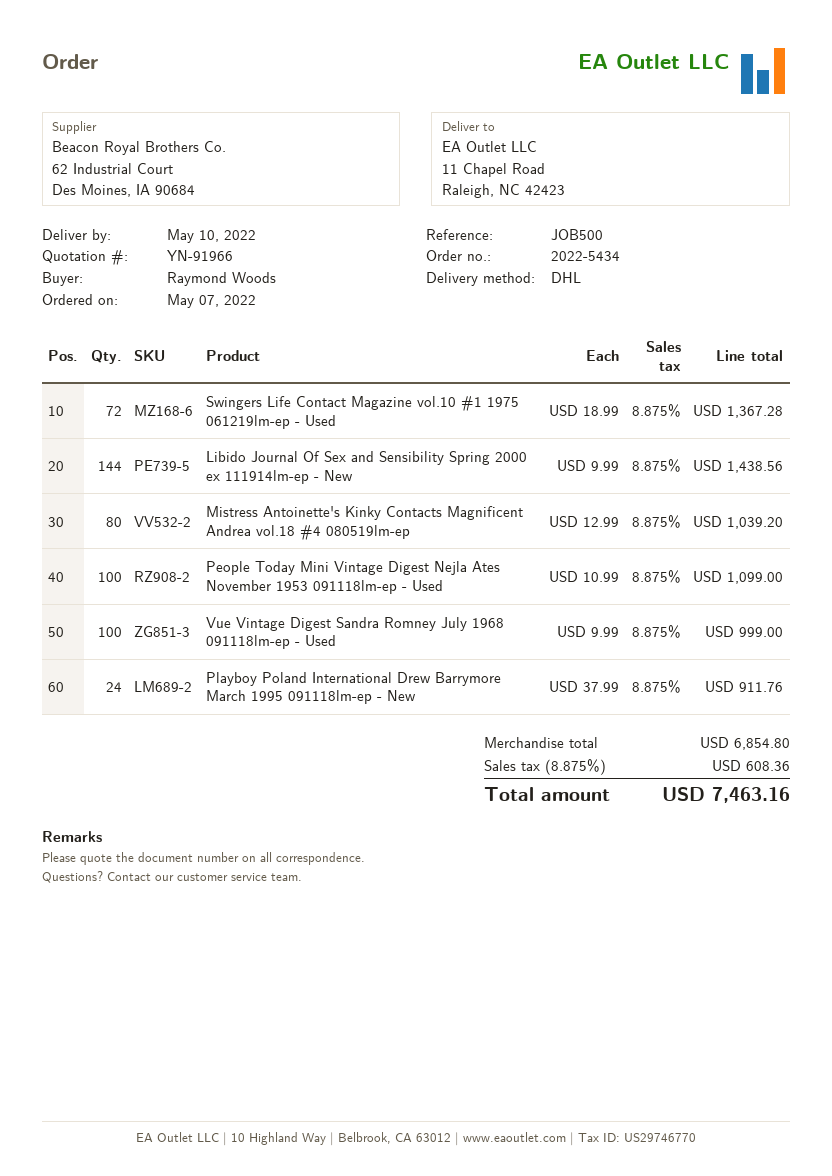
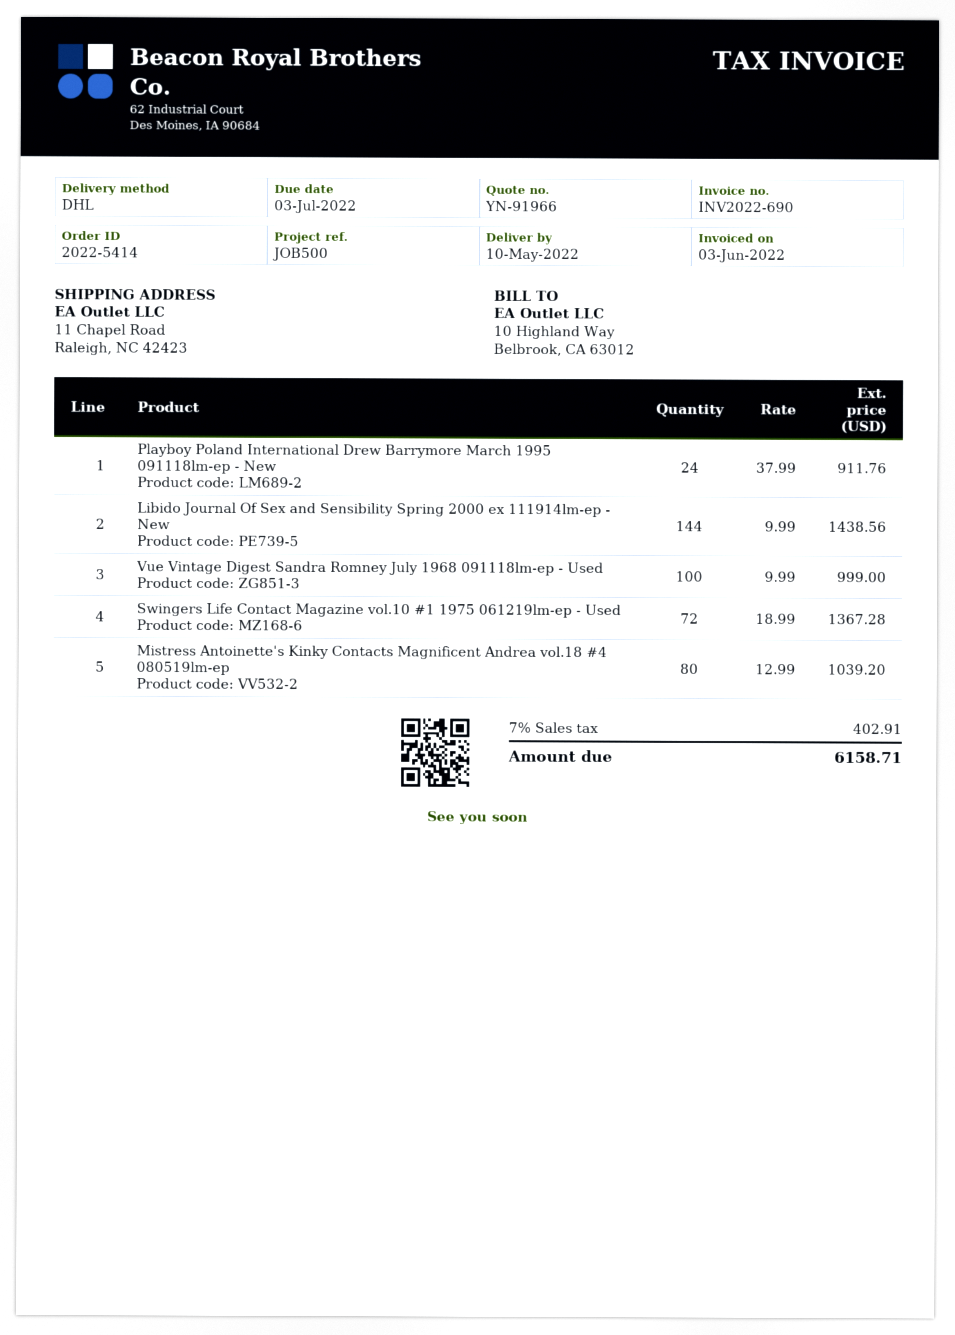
order number: 2022-5434 -> 2022-5414
People Today Mini Vintage Digest Nejla Ates November 1953 091118lm-ep - Used: 100 x 10.99 = 1099.00 -> none
tax: 8.875% = 608.36 -> 7% = 402.91
total: 7463.16 -> 6158.71

